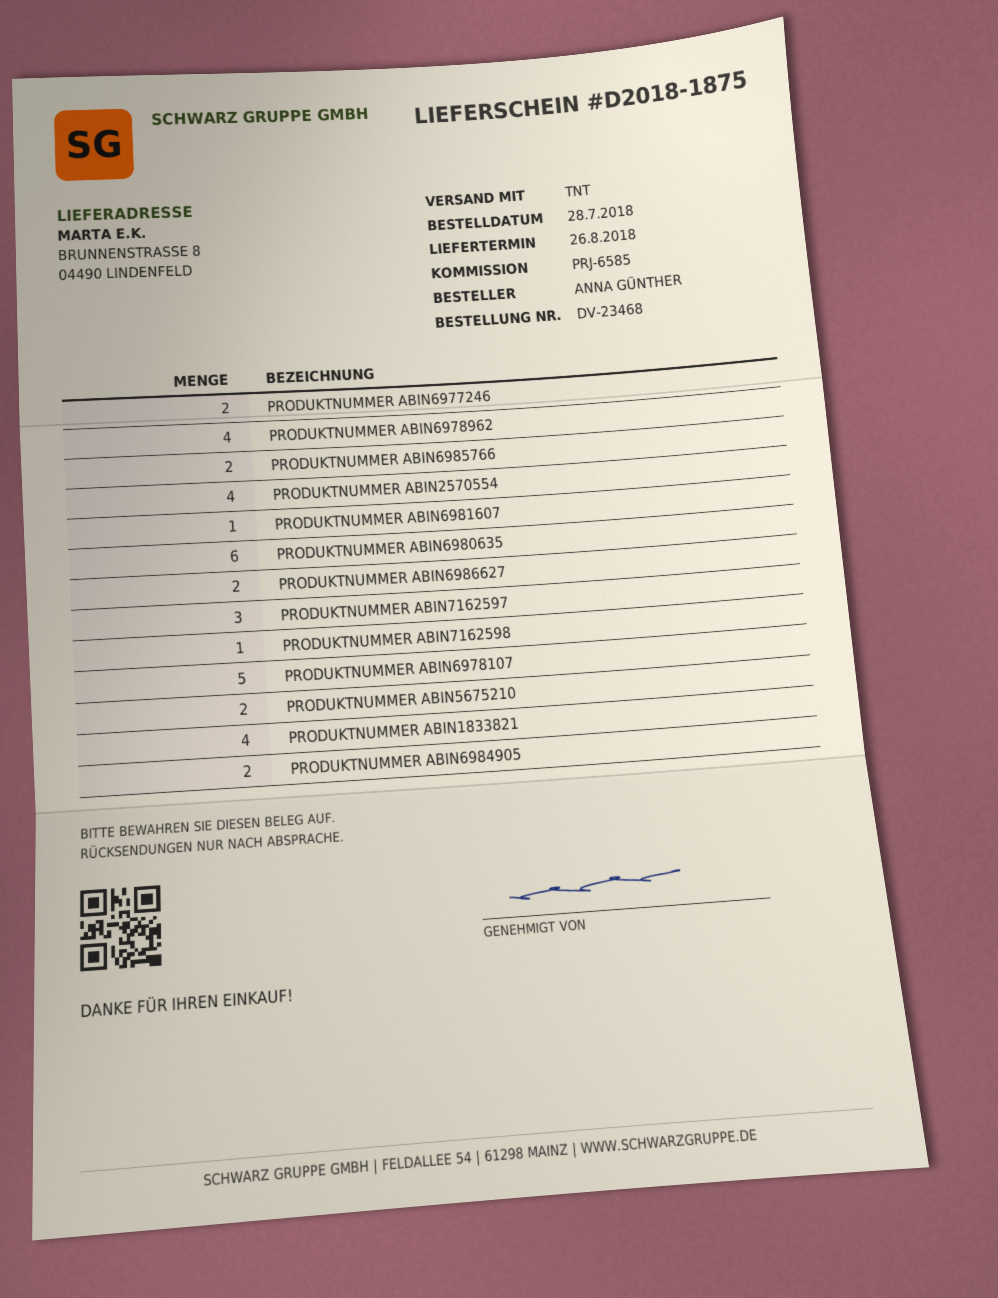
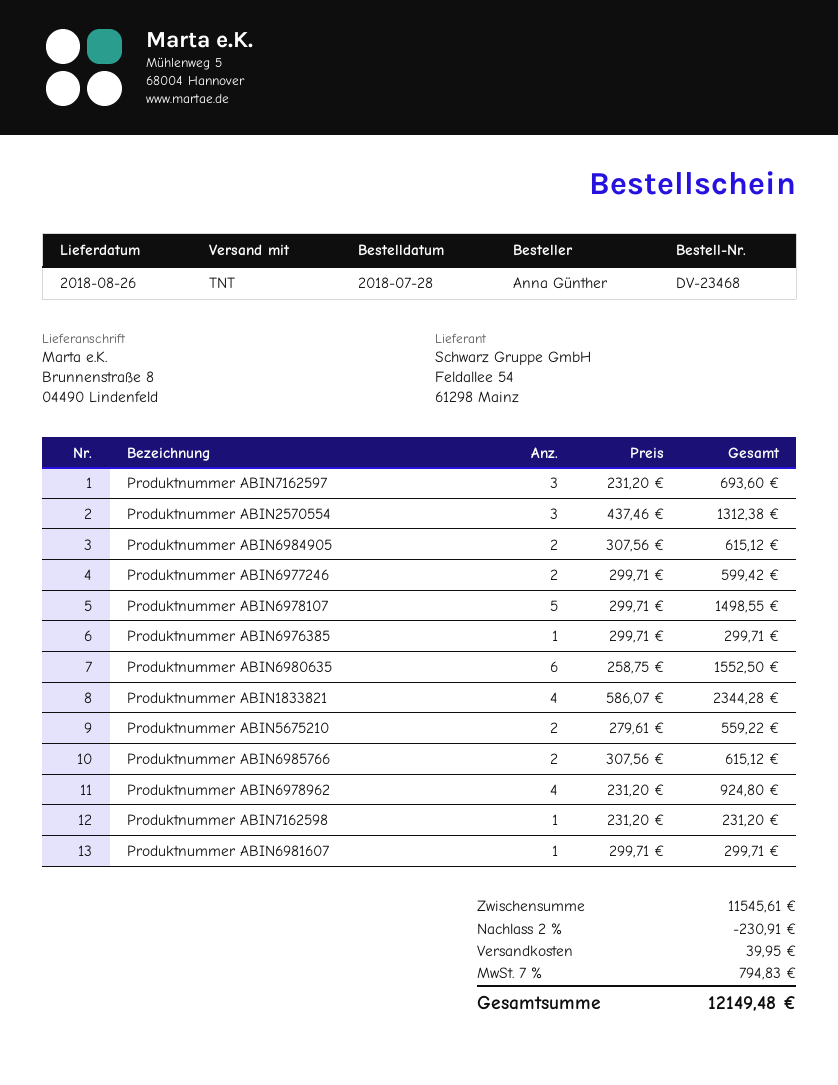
PRODUKTNUMMER ABIN2570554: 4 -> 3
PRODUKTNUMMER ABIN6986627: 2 -> none
Produktnummer ABIN6976385: none -> 1

